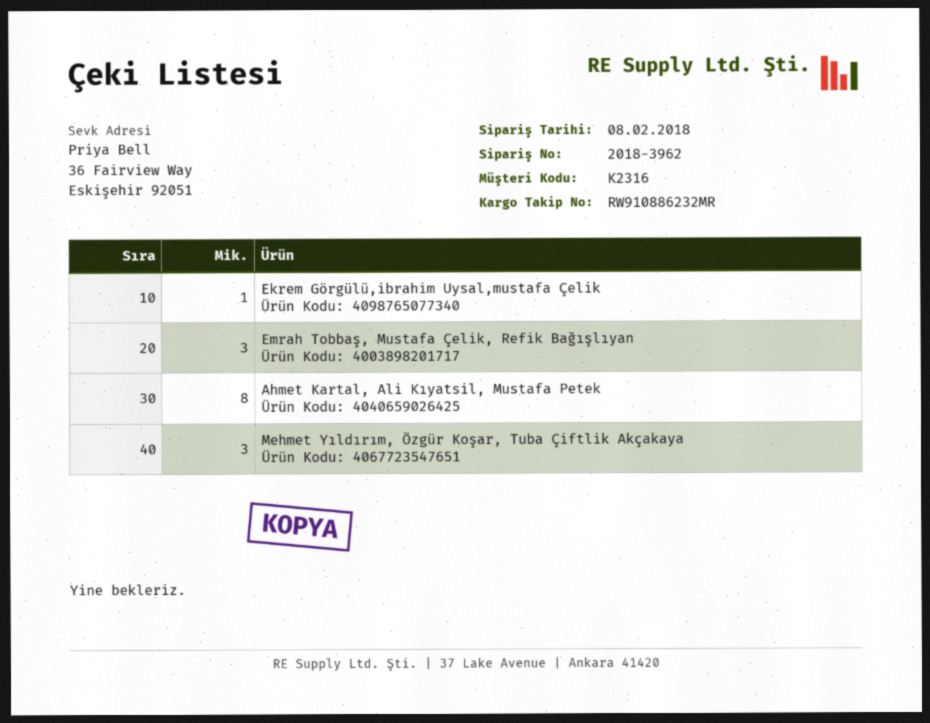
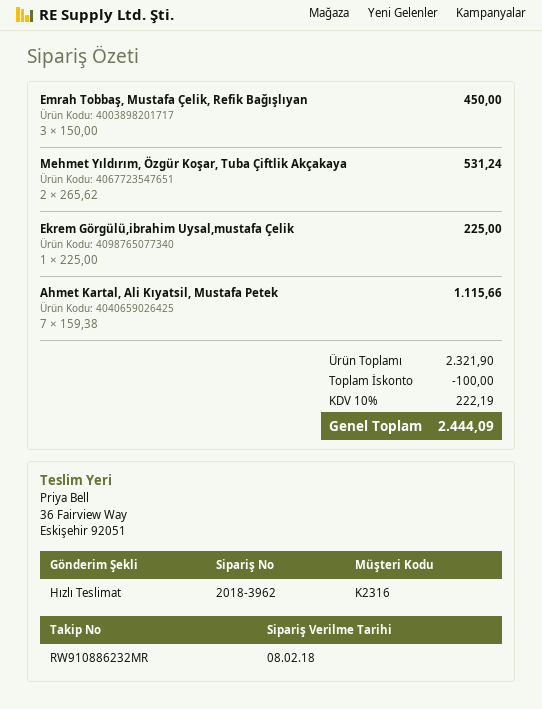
Ahmet Kartal, Ali Kıyatsil, Mustafa Petek: 8 -> 7
Mehmet Yıldırım, Özgür Koşar, Tuba Çiftlik Akçakaya: 3 -> 2

